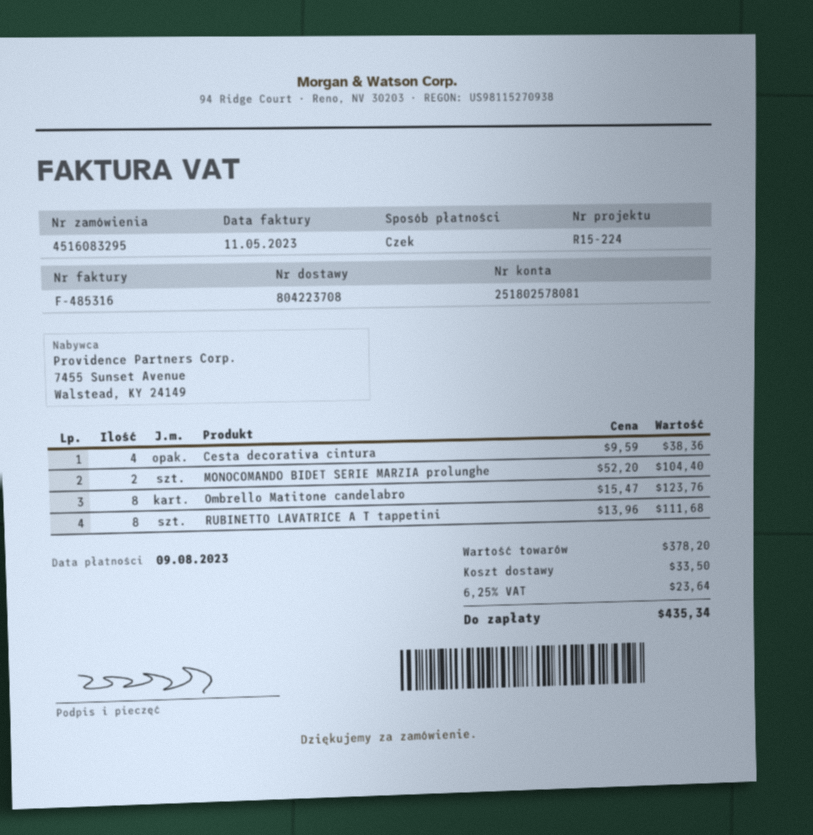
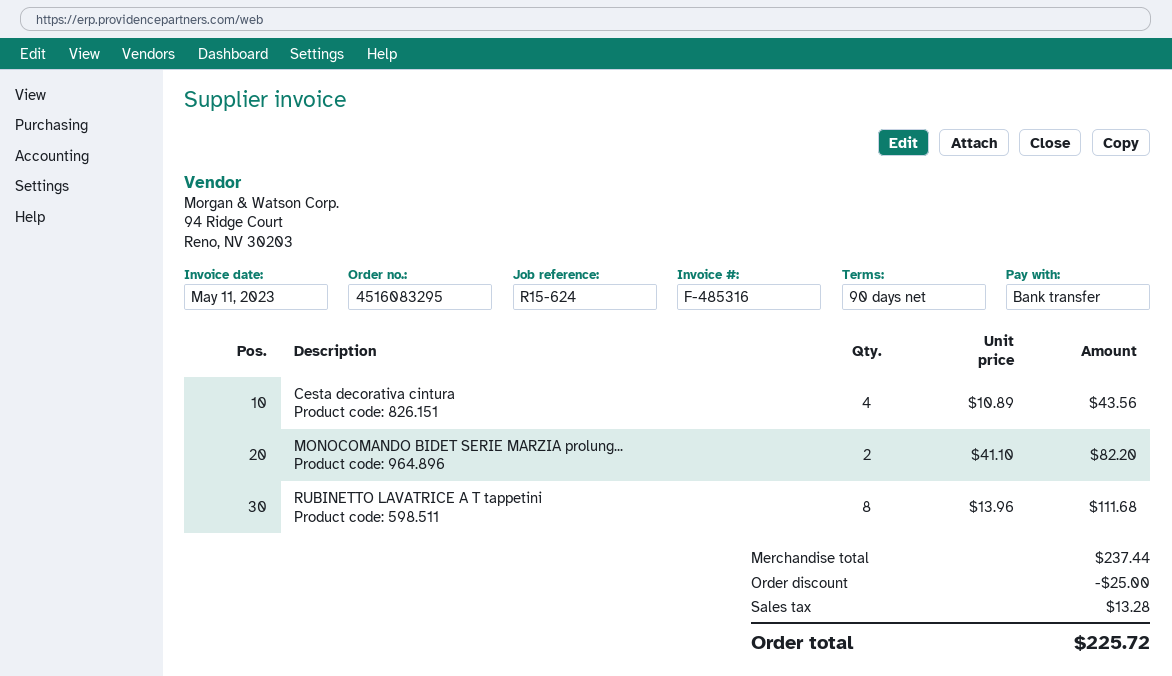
reference: R15-224 -> R15-624
payment method: cheque -> bank transfer
Cesta decorativa cintura: 4 x 9.59 = 38.36 -> 4 x 10.89 = 43.56
MONOCOMANDO BIDET SERIE MARZIA prolunghe: 2 x 52.20 = 104.40 -> 2 x 41.10 = 82.20
Ombrello Matitone candelabro: 8 x 15.47 = 123.76 -> none
subtotal: 378.20 -> 237.44
discount: none -> 25.00
shipping: 33.50 -> none
tax: 23.64 -> 13.28
total: 435.34 -> 225.72

